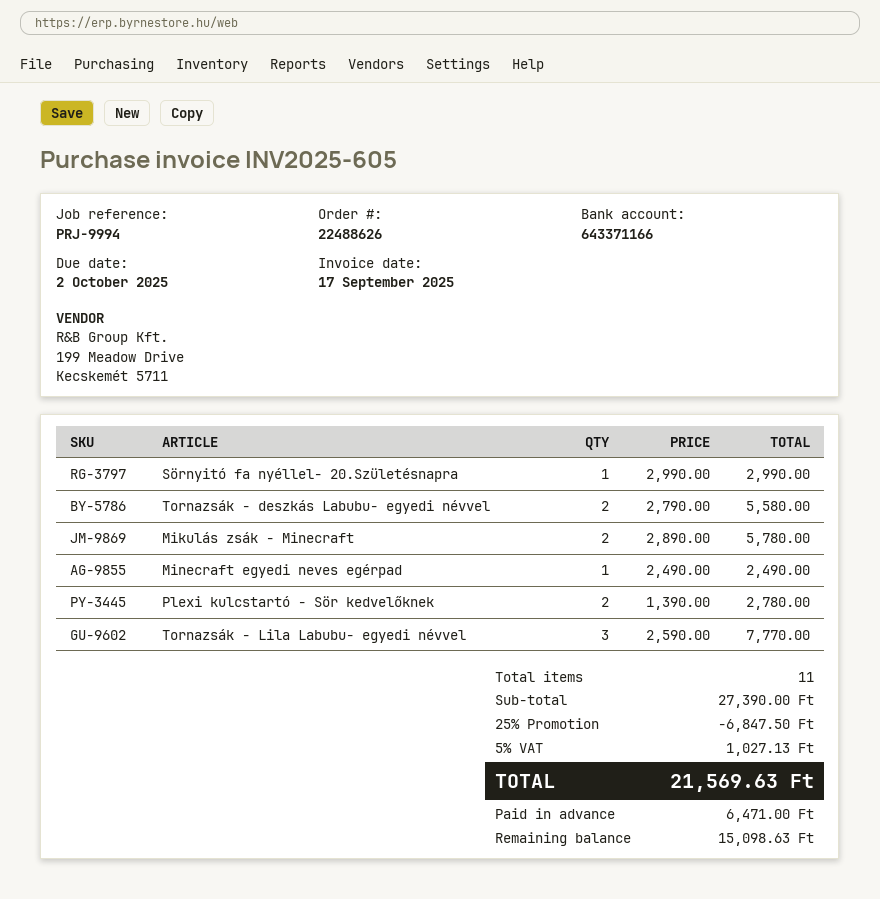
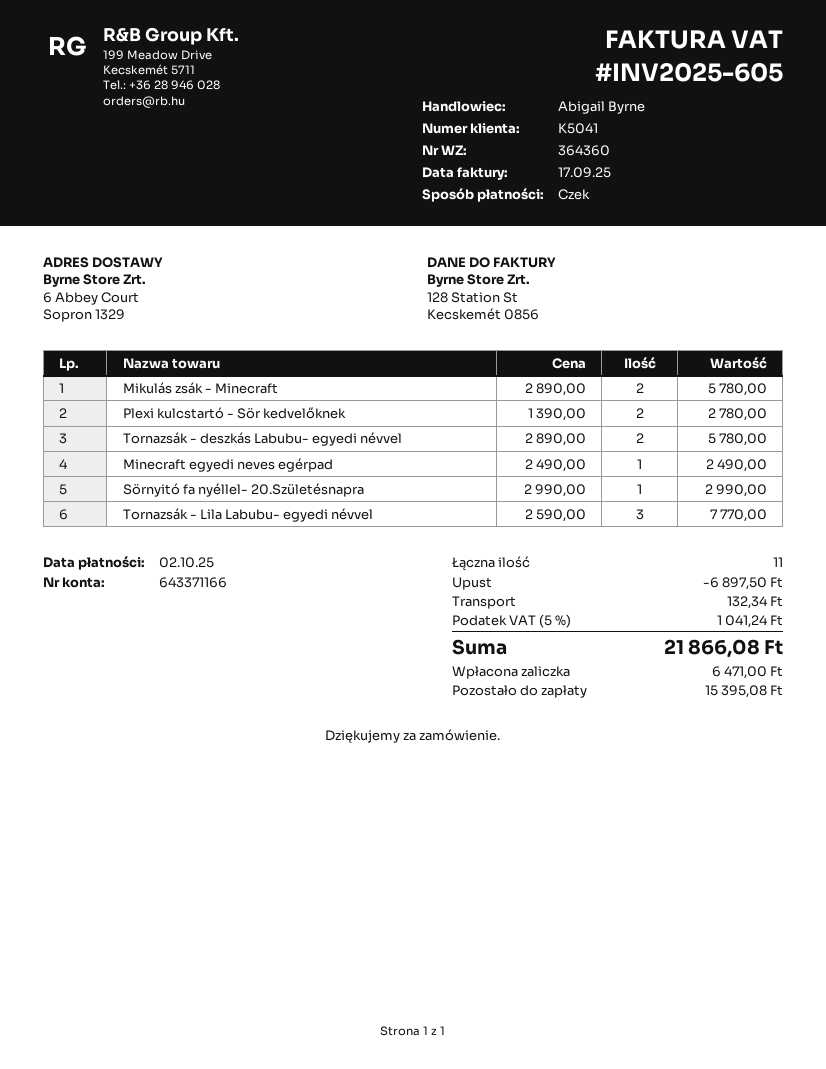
Tornazsák - deszkás Labubu- egyedi névvel: 2 x 2790.00 = 5580.00 -> 2 x 2890.00 = 5780.00
discount: 6847.50 -> 6897.50
shipping: none -> 132.34
tax: 5% = 1027.13 -> 5% = 1041.24
total: 21569.63 -> 21866.08
balance: 15098.63 -> 15395.08

